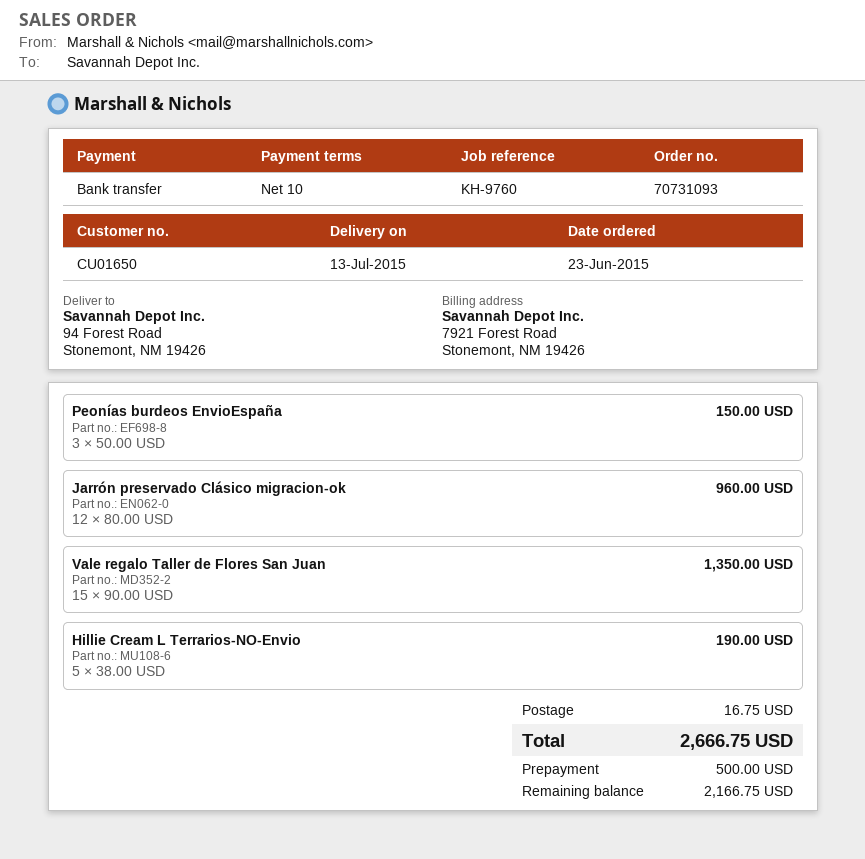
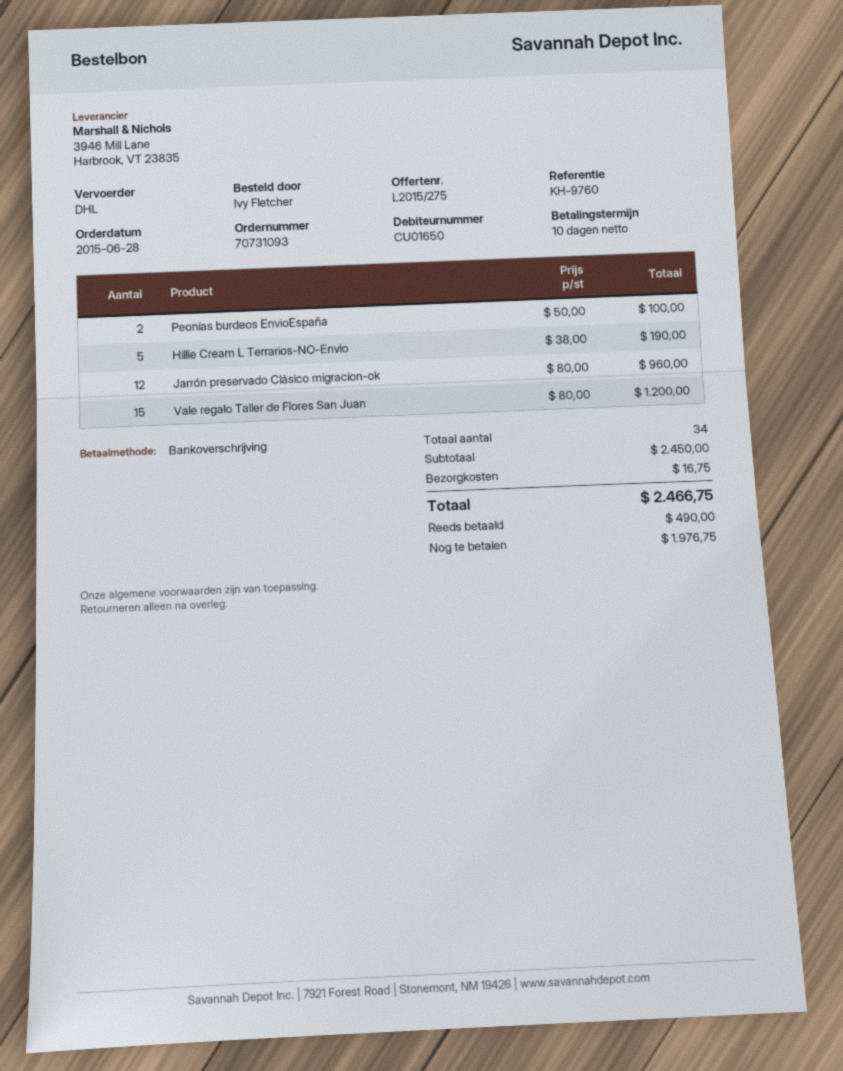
order date: 2015-06-23 -> 2015-06-28
Peonías burdeos EnvioEspaña: 3 x 50.00 = 150.00 -> 2 x 50.00 = 100.00
Vale regalo Taller de Flores San Juan: 15 x 90.00 = 1350.00 -> 15 x 80.00 = 1200.00
total: 2666.75 -> 2466.75
deposit: 500.00 -> 490.00
balance: 2166.75 -> 1976.75

